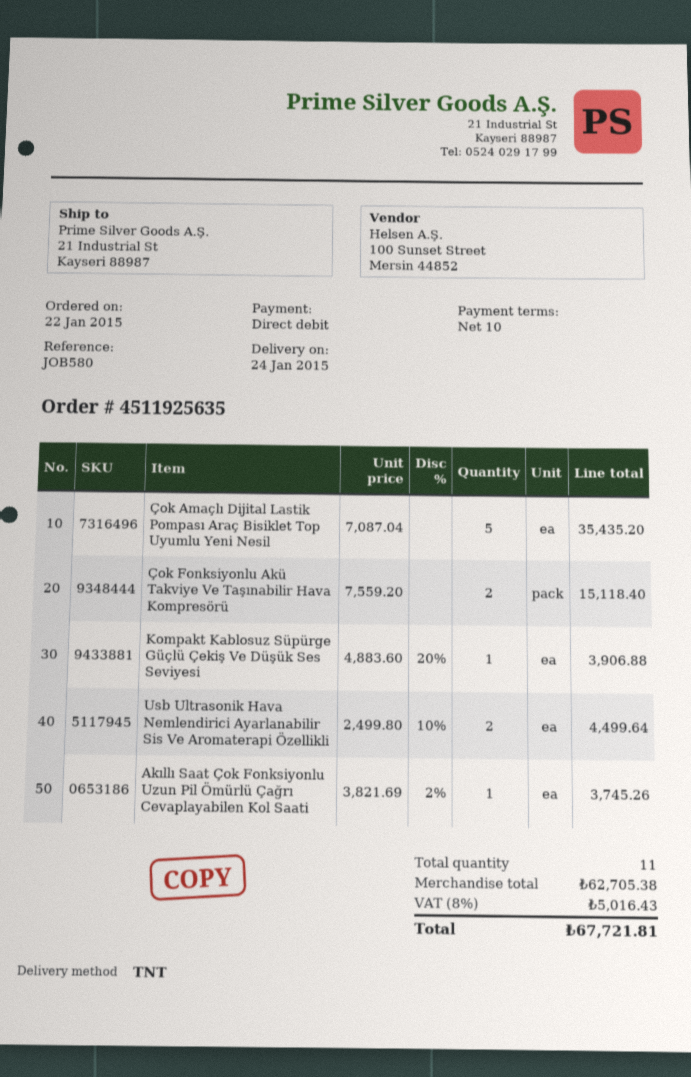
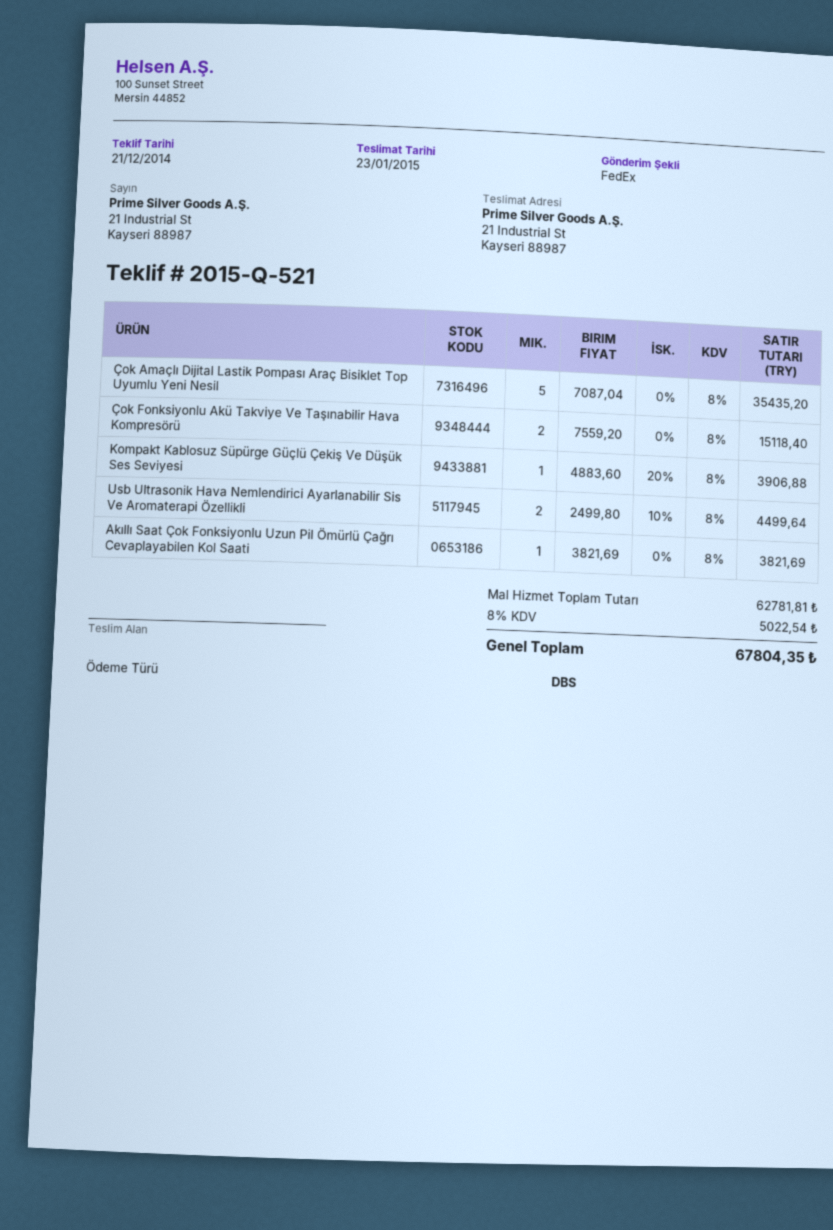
delivery date: 2015-01-24 -> 2015-01-23
shipping method: TNT -> FedEx
Akıllı Saat Çok Fonksiyonlu Uzun Pil Ömürlü Çağrı Cevaplayabilen Kol Saati: 1 x 3821.69 - 2% = 3745.26 -> 1 x 3821.69 = 3821.69
subtotal: 62705.38 -> 62781.81
tax: 8% = 5016.43 -> 8% = 5022.54
total: 67721.81 -> 67804.35

